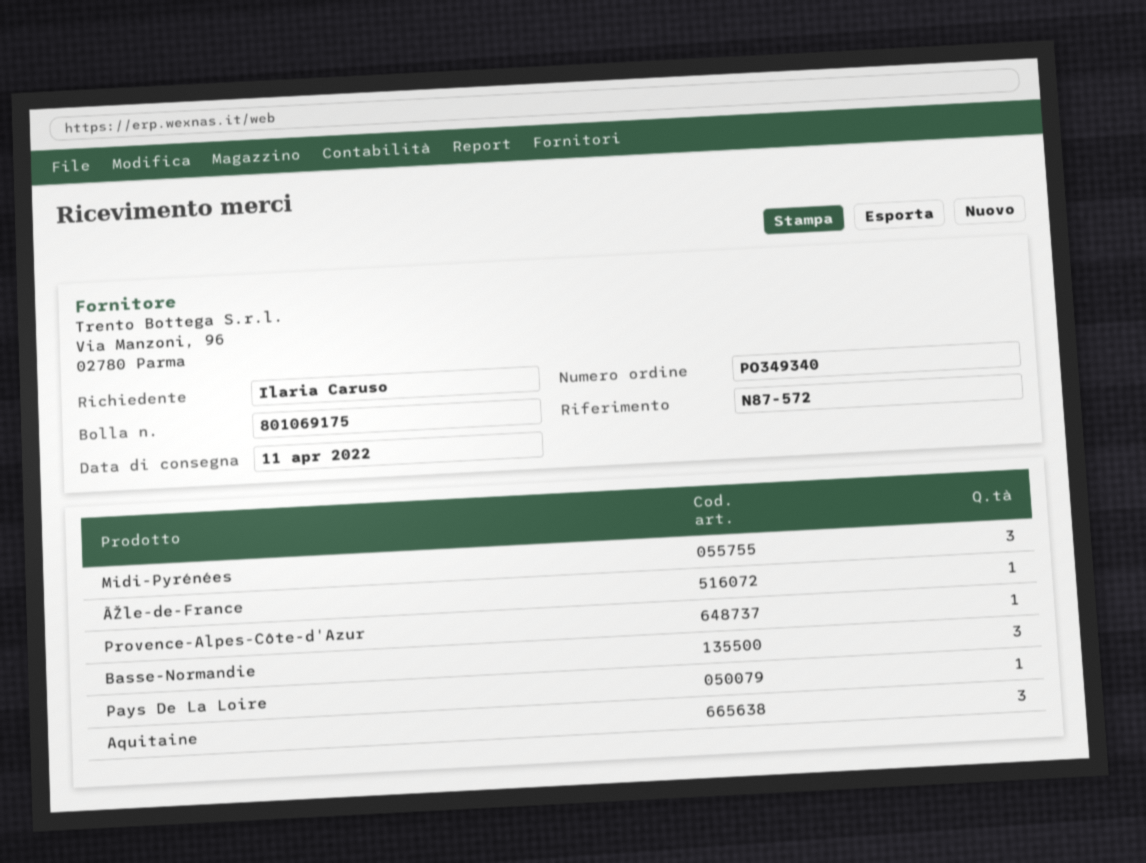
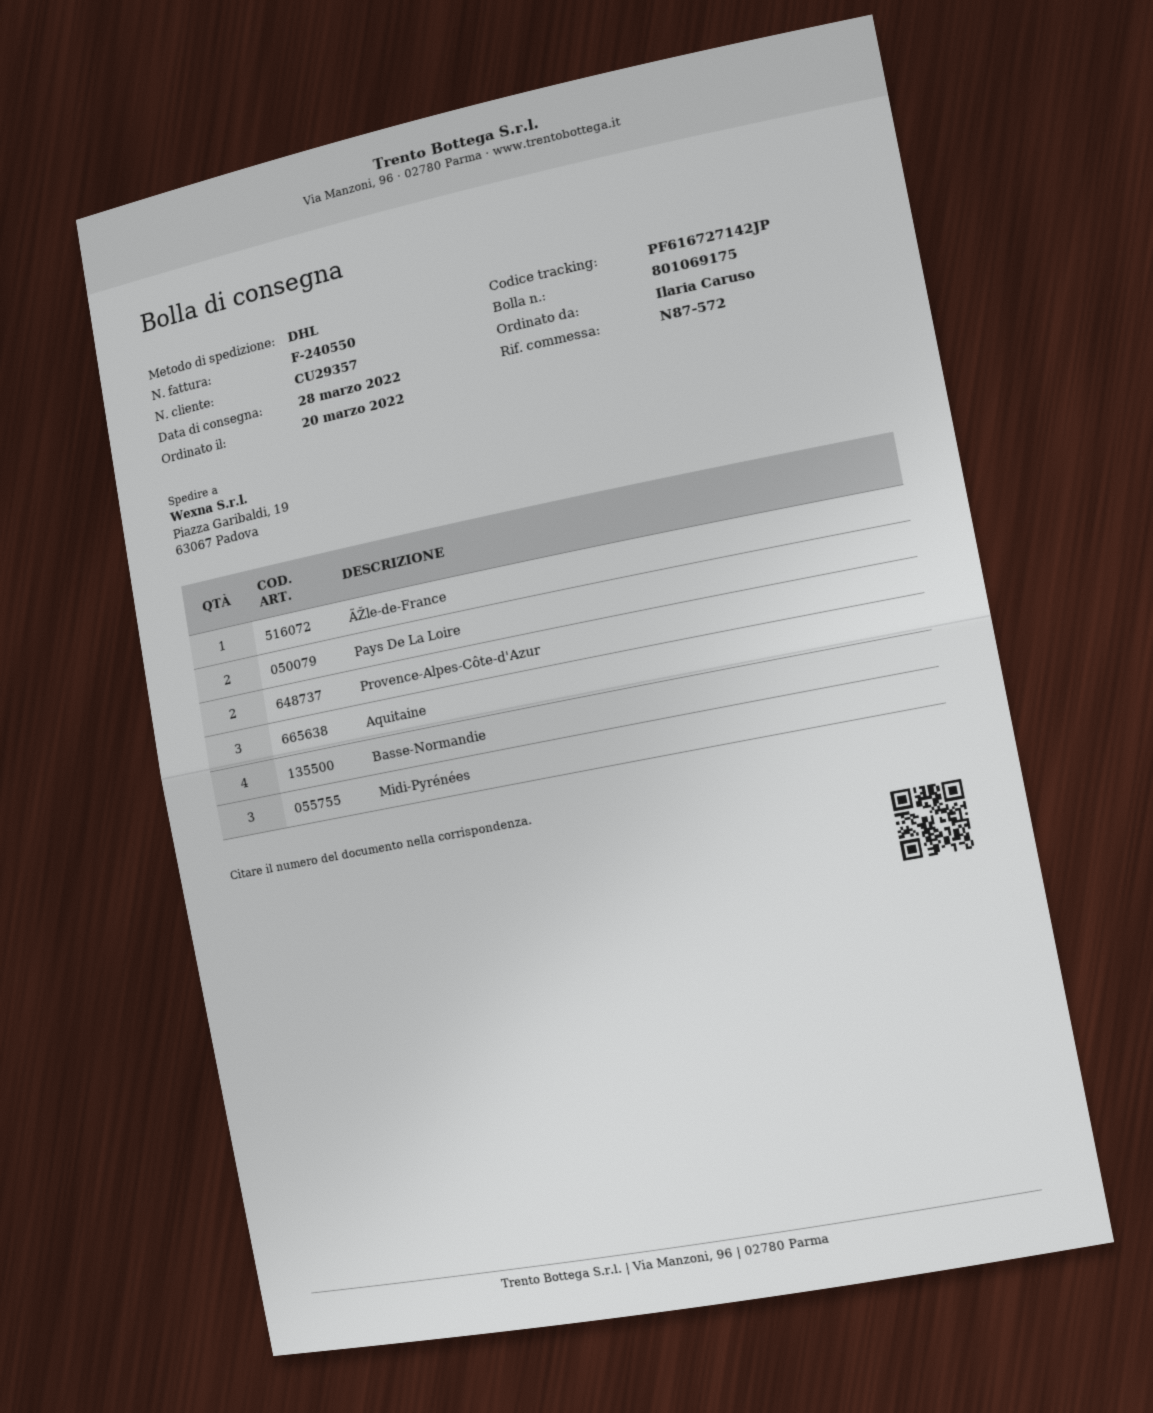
delivery date: 2022-04-11 -> 2022-03-28
Provence-Alpes-Côte-d'Azur: 1 -> 2
Basse-Normandie: 3 -> 4
Pays De La Loire: 1 -> 2

